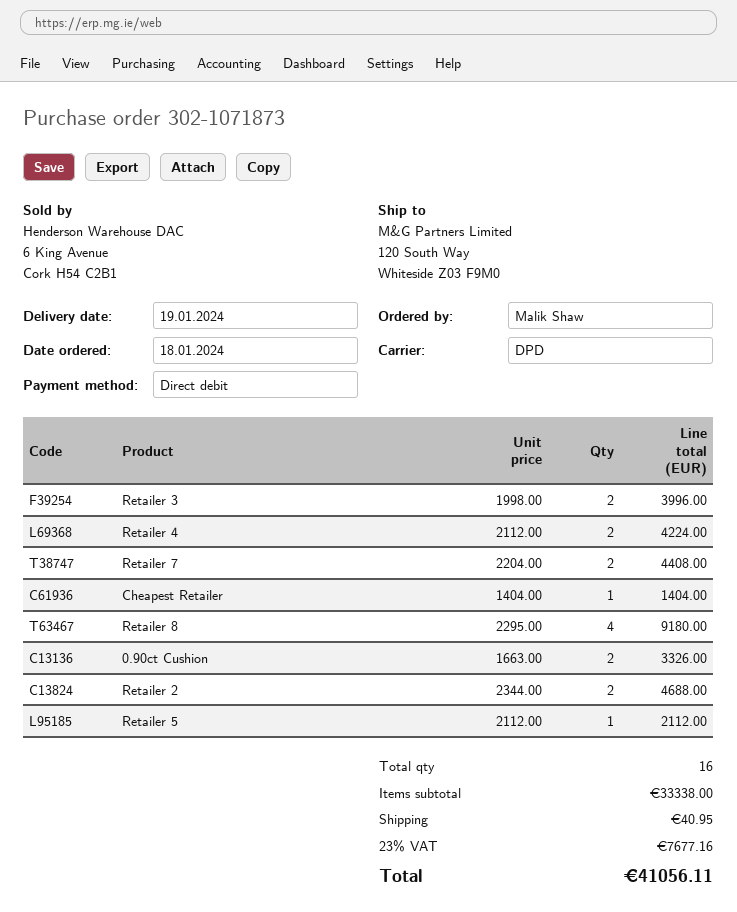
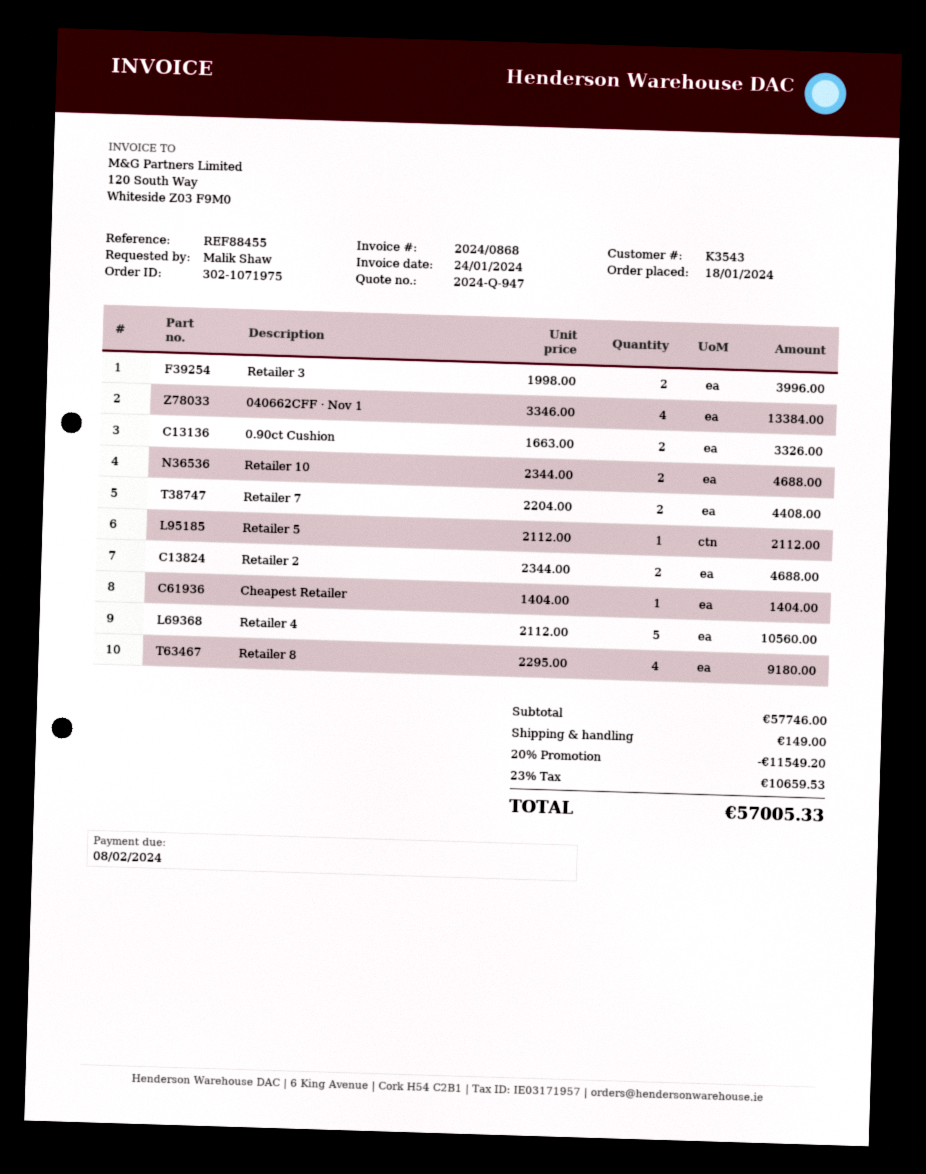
order number: 302-1071873 -> 302-1071975
Retailer 4: 2 x 2112.00 = 4224.00 -> 5 x 2112.00 = 10560.00
040662CFF · Nov 1: none -> 4 x 3346.00 = 13384.00
Retailer 10: none -> 2 x 2344.00 = 4688.00
subtotal: 33338.00 -> 57746.00
discount: none -> 20% = 11549.20
shipping: 40.95 -> 149.00
tax: 23% = 7677.16 -> 23% = 10659.53
total: 41056.11 -> 57005.33

